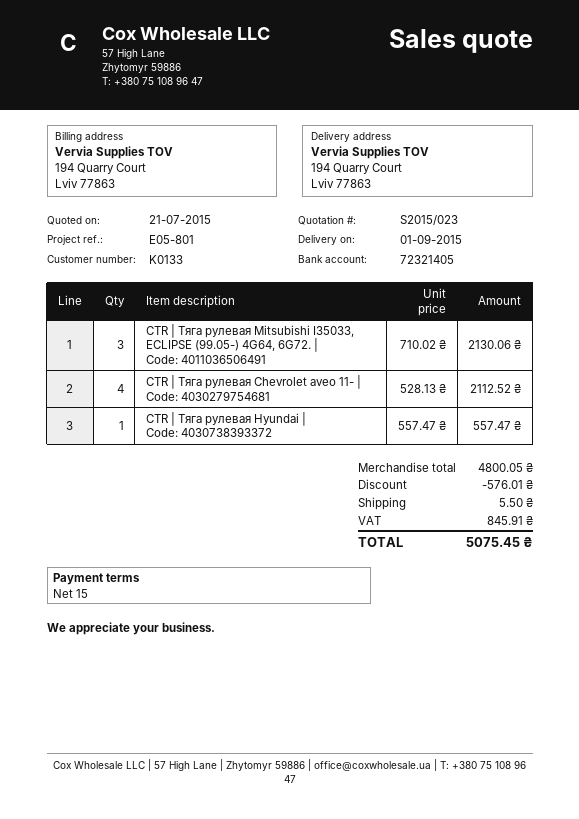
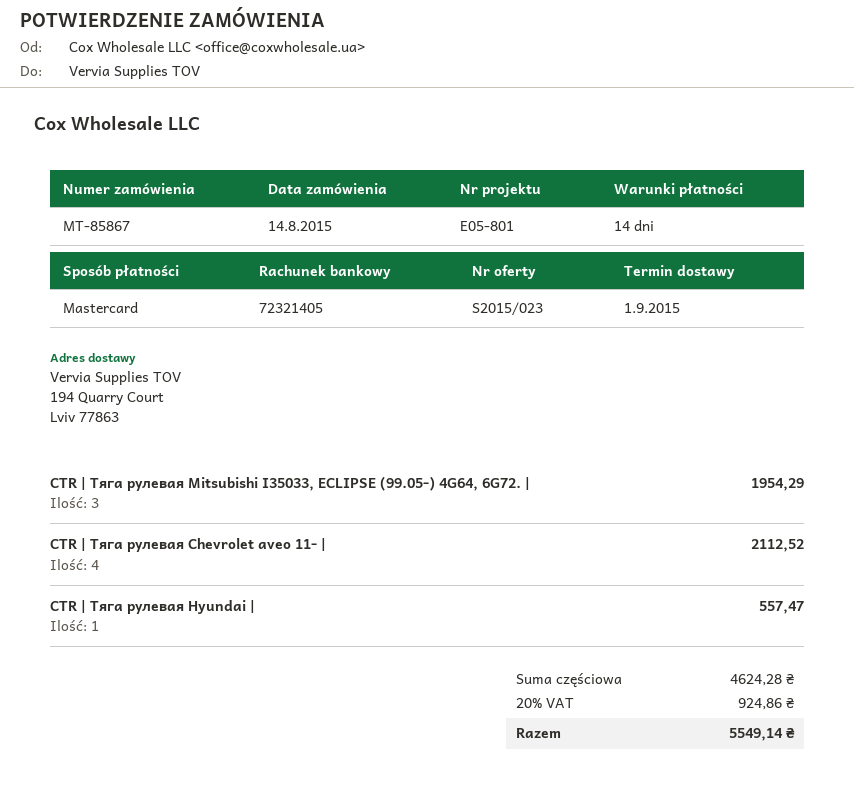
payment terms: 15 days -> 14 days
CTR | Тяга рулевая Mitsubishi I35033, ECLIPSE (99.05-) 4G64, 6G72. |: 3 for 2130.06 -> 3 for 1954.29
subtotal: 4800.05 -> 4624.28
discount: 576.01 -> none
shipping: 5.50 -> none
tax: 845.91 -> 924.86
total: 5075.45 -> 5549.14

